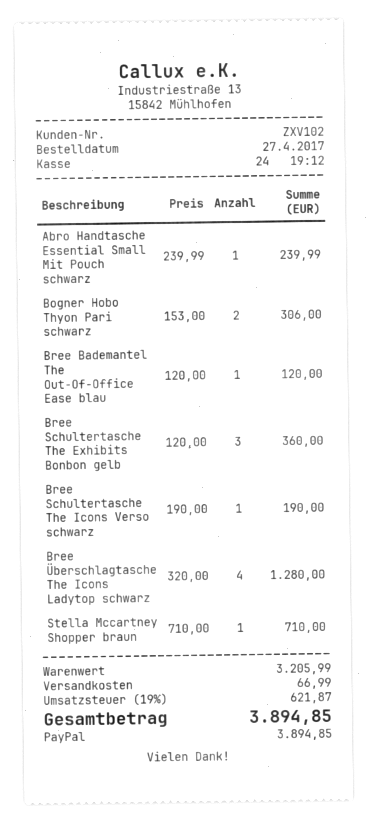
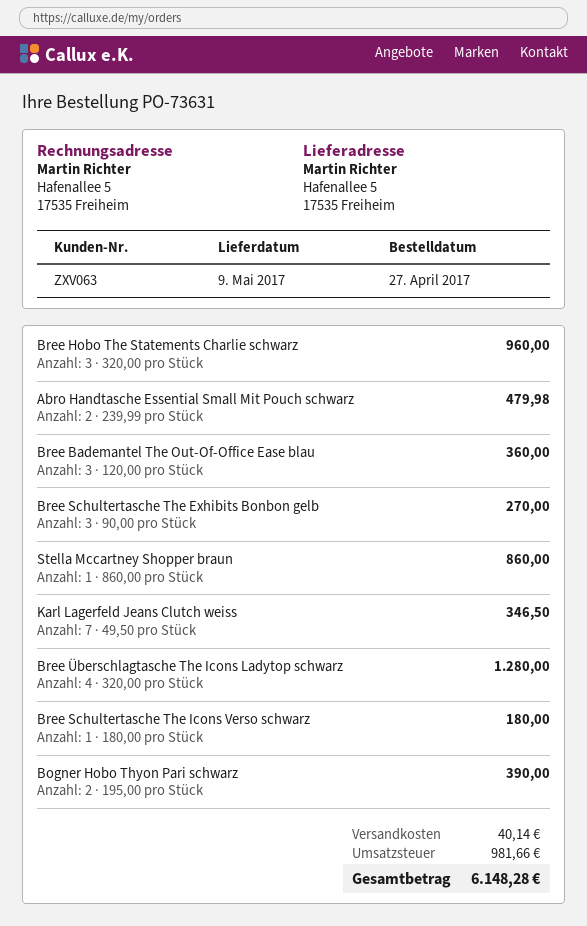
customer number: ZXV102 -> ZXV063
Abro Handtasche Essential Small Mit Pouch schwarz: 1 x 239.99 = 239.99 -> 2 x 239.99 = 479.98
Bogner Hobo Thyon Pari schwarz: 2 x 153.00 = 306.00 -> 2 x 195.00 = 390.00
Bree Bademantel The Out-Of-Office Ease blau: 1 x 120.00 = 120.00 -> 3 x 120.00 = 360.00
Bree Schultertasche The Exhibits Bonbon gelb: 3 x 120.00 = 360.00 -> 3 x 90.00 = 270.00
Bree Schultertasche The Icons Verso schwarz: 1 x 190.00 = 190.00 -> 1 x 180.00 = 180.00
Stella Mccartney Shopper braun: 1 x 710.00 = 710.00 -> 1 x 860.00 = 860.00
Bree Hobo The Statements Charlie schwarz: none -> 3 x 320.00 = 960.00
Karl Lagerfeld Jeans Clutch weiss: none -> 7 x 49.50 = 346.50
shipping: 66.99 -> 40.14
tax: 621.87 -> 981.66
total: 3894.85 -> 6148.28

